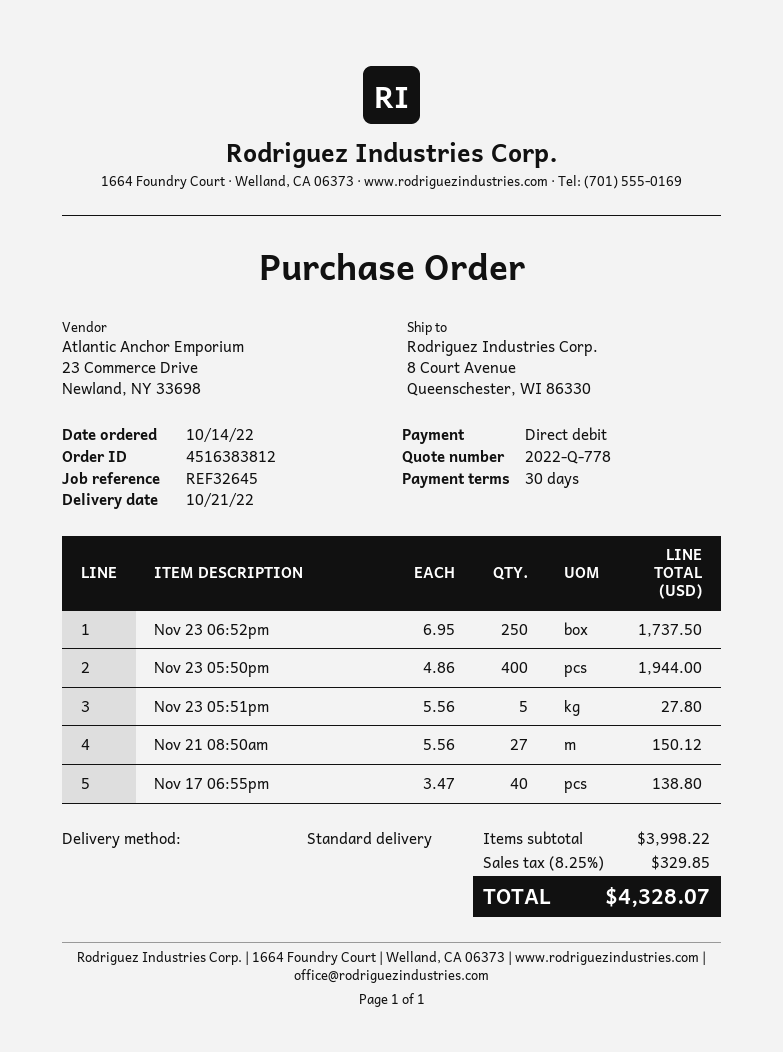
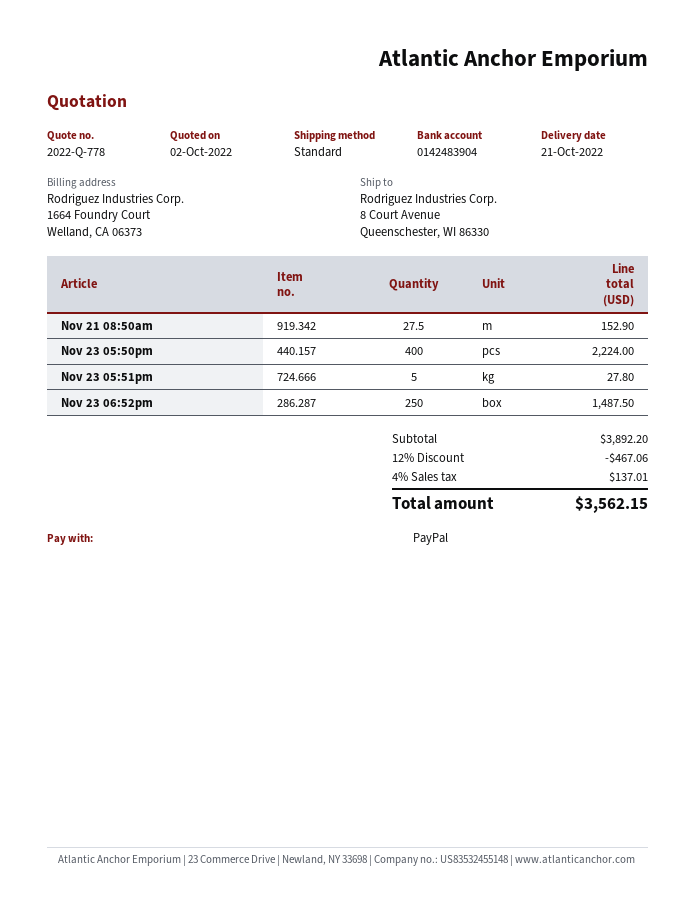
payment method: direct debit -> PayPal
Nov 23 06:52pm: 250 for 1737.50 -> 250 for 1487.50
Nov 23 05:50pm: 400 for 1944.00 -> 400 for 2224.00
Nov 21 08:50am: 27 for 150.12 -> 27.5 for 152.90
Nov 17 06:55pm: 40 for 138.80 -> none
subtotal: 3998.22 -> 3892.20
discount: none -> 12% = 467.06
tax: 8.25% = 329.85 -> 4% = 137.01
total: 4328.07 -> 3562.15

